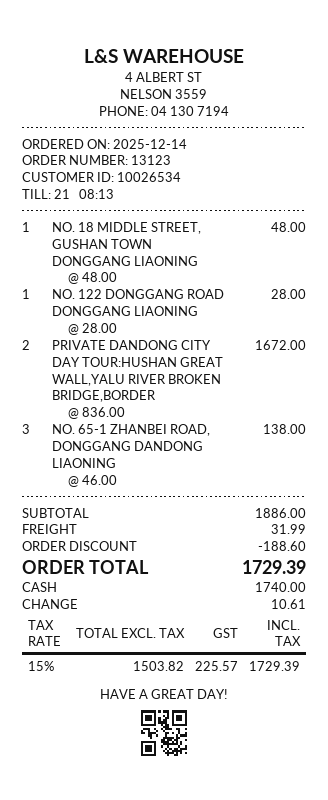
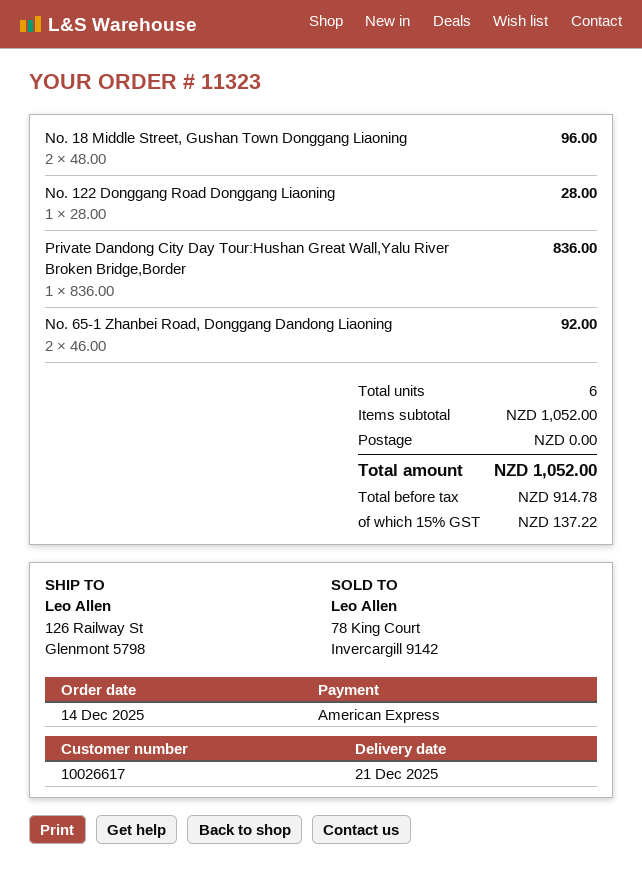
order number: 13123 -> 11323
customer number: 10026534 -> 10026617
payment method: cash -> American Express
NO. 18 MIDDLE STREET, GUSHAN TOWN DONGGANG LIAONING: 1 x 48.00 = 48.00 -> 2 x 48.00 = 96.00
PRIVATE DANDONG CITY DAY TOUR:HUSHAN GREAT WALL,YALU RIVER BROKEN BRIDGE,BORDER: 2 x 836.00 = 1672.00 -> 1 x 836.00 = 836.00
NO. 65-1 ZHANBEI ROAD, DONGGANG DANDONG LIAONING: 3 x 46.00 = 138.00 -> 2 x 46.00 = 92.00
subtotal: 1886.00 -> 1052.00
discount: 188.60 -> none
shipping: 31.99 -> 0.00
net: 1503.82 -> 914.78
tax: 15% = 225.57 -> 15% = 137.22
total: 1729.39 -> 1052.00

